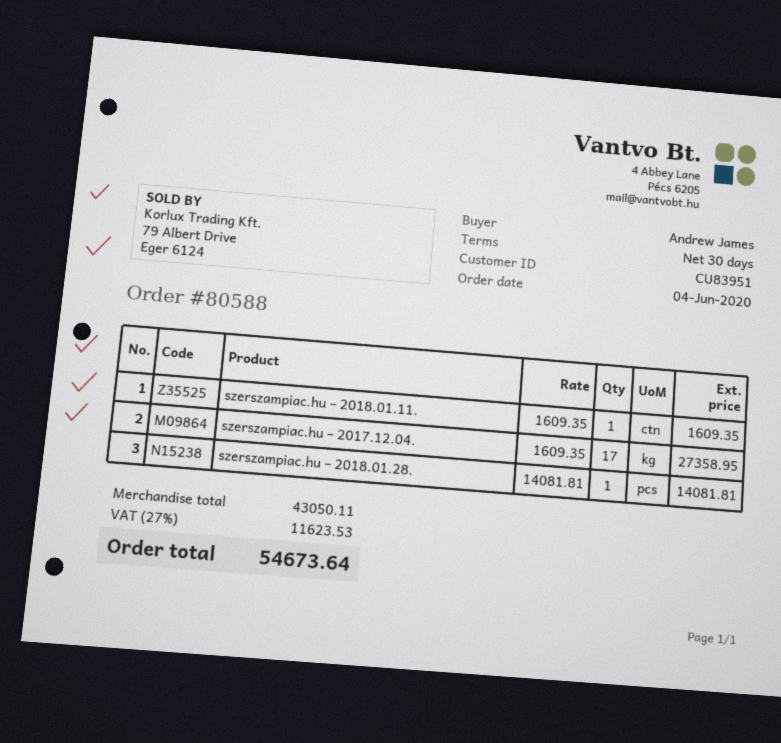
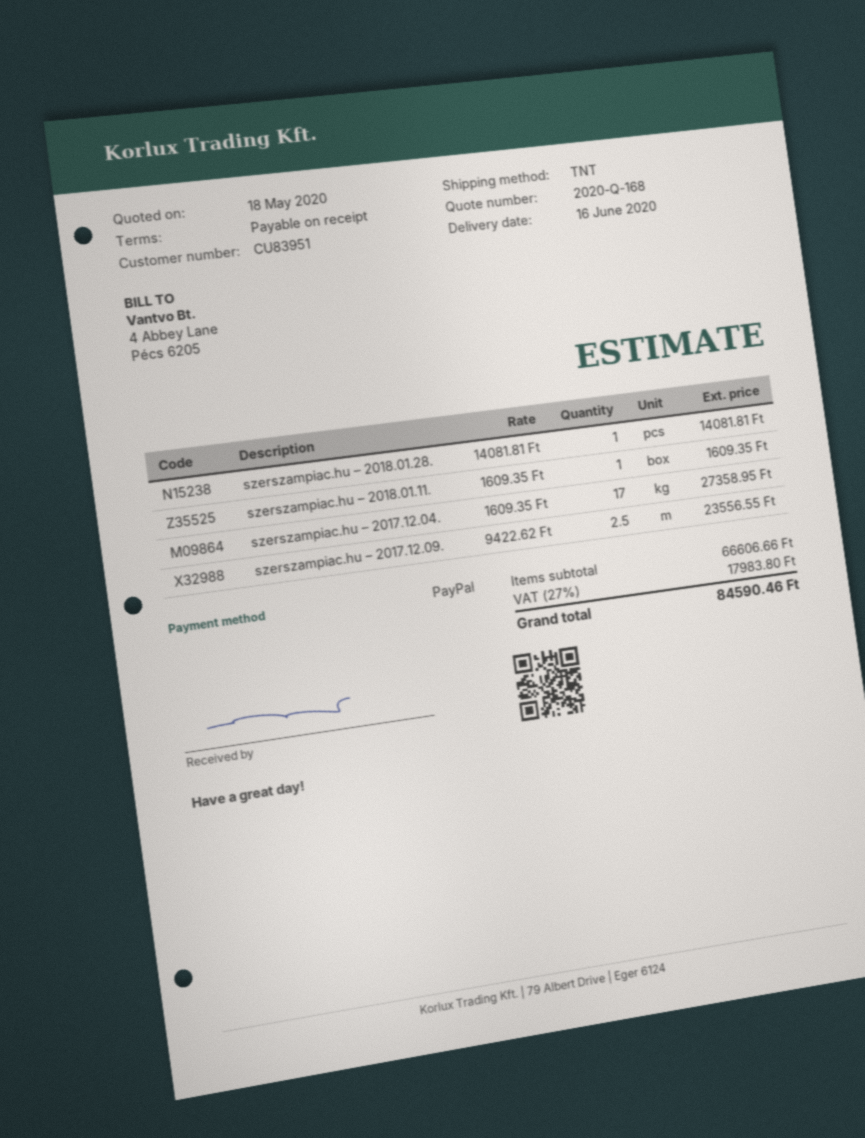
payment terms: 30 days -> on receipt
szerszampiac.hu – 2017.12.09.: none -> 2.5 x 9422.62 = 23556.55
subtotal: 43050.11 -> 66606.66
tax: 27% = 11623.53 -> 27% = 17983.80
total: 54673.64 -> 84590.46

